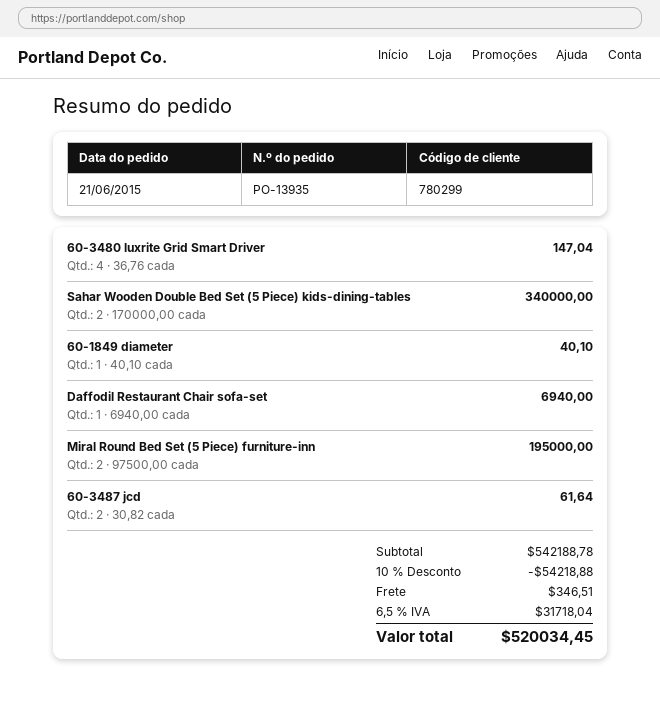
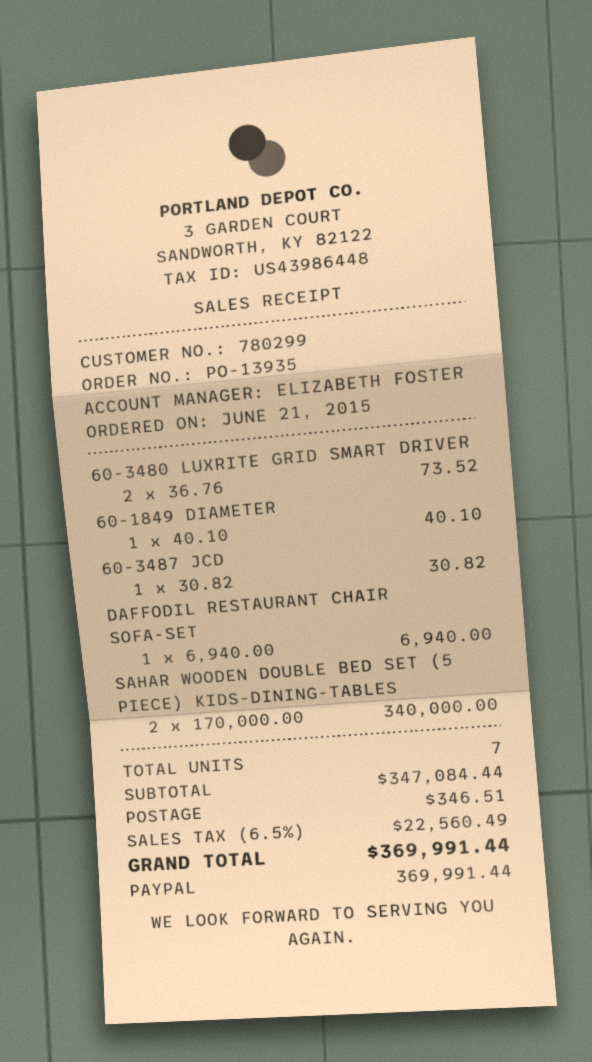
60-3480 luxrite Grid Smart Driver: 4 x 36.76 = 147.04 -> 2 x 36.76 = 73.52
Miral Round Bed Set (5 Piece) furniture-inn: 2 x 97500.00 = 195000.00 -> none
60-3487 jcd: 2 x 30.82 = 61.64 -> 1 x 30.82 = 30.82
subtotal: 542188.78 -> 347084.44
discount: 10% = 54218.88 -> none
tax: 6.5% = 31718.04 -> 6.5% = 22560.49
total: 520034.45 -> 369991.44

